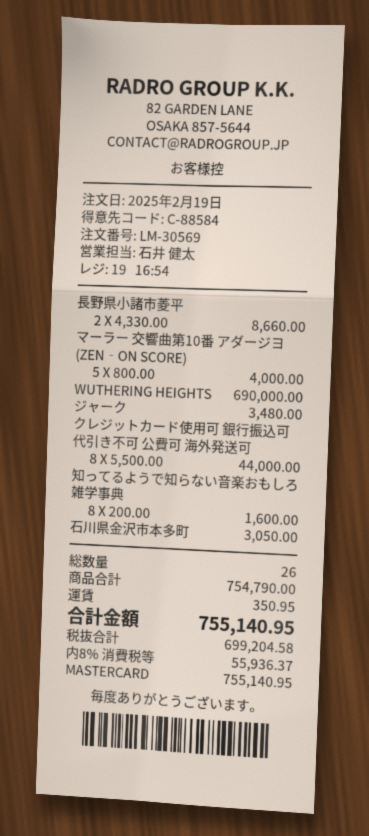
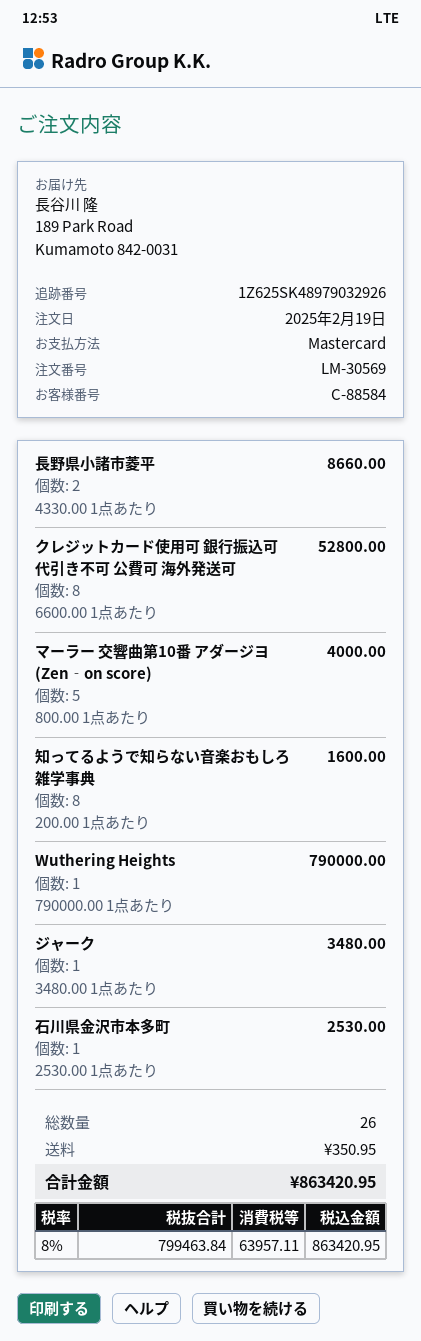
WUTHERING HEIGHTS: 1 x 690000.00 = 690000.00 -> 1 x 790000.00 = 790000.00
クレジットカード使用可 銀行振込可 代引き不可 公費可 海外発送可: 8 x 5500.00 = 44000.00 -> 8 x 6600.00 = 52800.00
石川県金沢市本多町: 1 x 3050.00 = 3050.00 -> 1 x 2530.00 = 2530.00
net: 699204.58 -> 799463.84
tax: 8% = 55936.37 -> 8% = 63957.11
total: 755140.95 -> 863420.95

